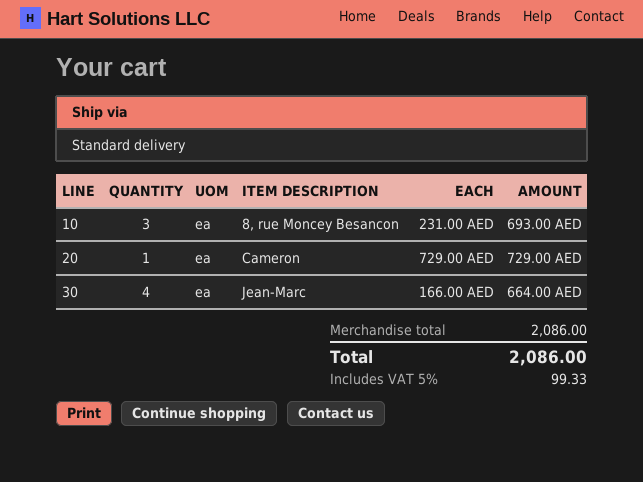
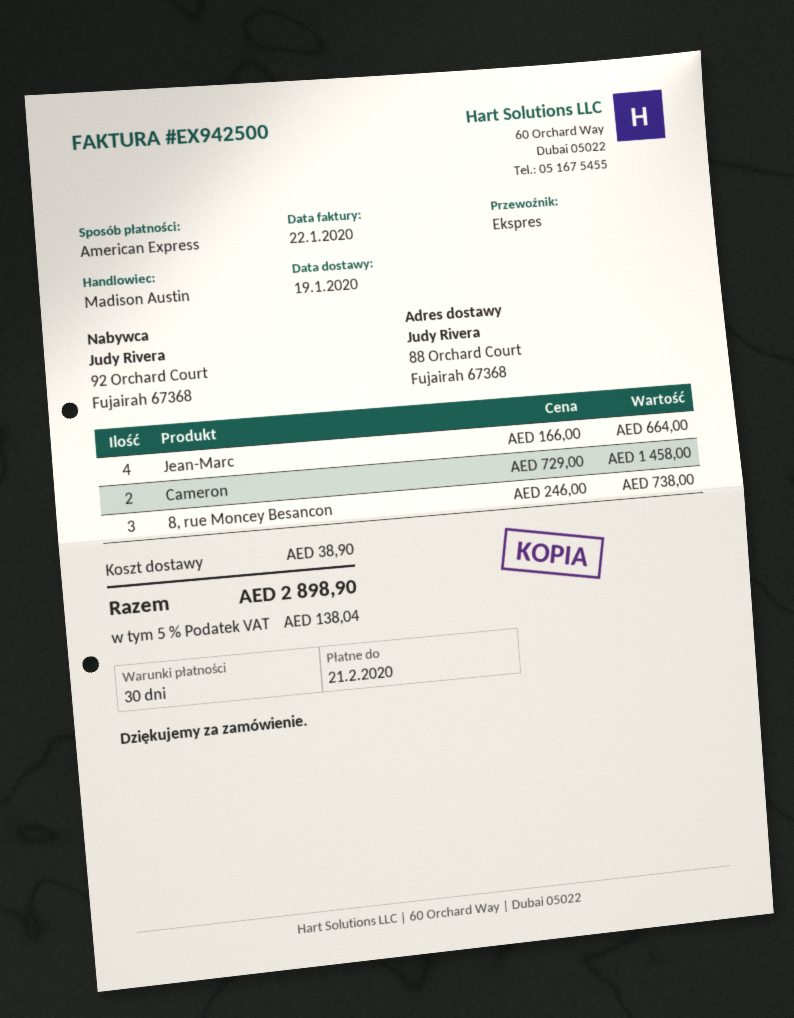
shipping method: standard -> express
8, rue Moncey Besancon: 3 x 231.00 = 693.00 -> 3 x 246.00 = 738.00
Cameron: 1 x 729.00 = 729.00 -> 2 x 729.00 = 1458.00
shipping: none -> 38.90
tax: 5% = 99.33 -> 5% = 138.04
total: 2086.00 -> 2898.90

